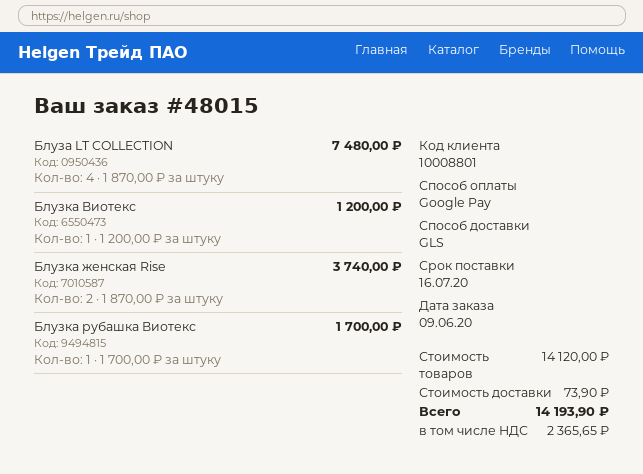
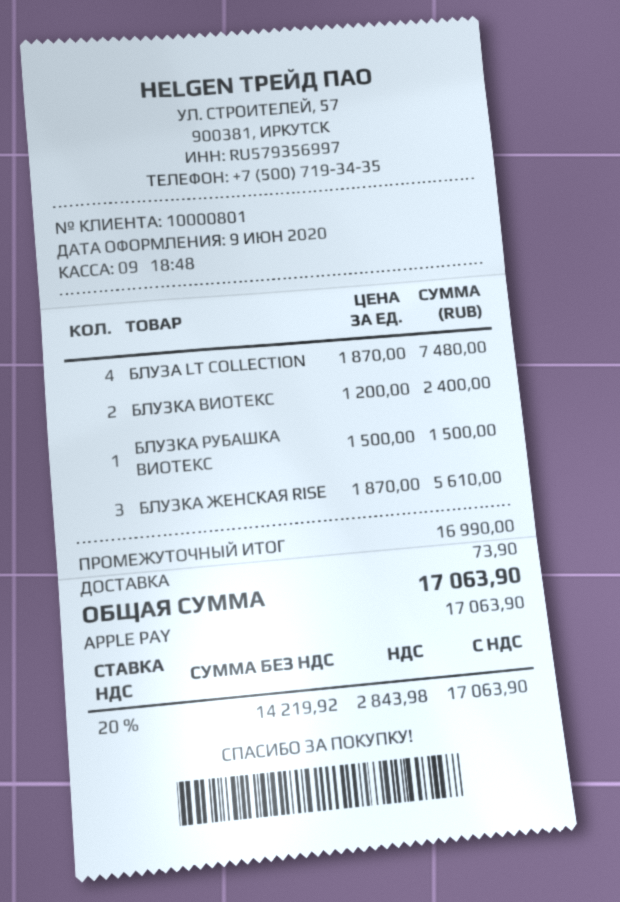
customer number: 10008801 -> 10000801
payment method: Google Pay -> Apple Pay
Блузка Виотекс: 1 x 1200.00 = 1200.00 -> 2 x 1200.00 = 2400.00
Блузка женская Rise: 2 x 1870.00 = 3740.00 -> 3 x 1870.00 = 5610.00
Блузка рубашка Виотекс: 1 x 1700.00 = 1700.00 -> 1 x 1500.00 = 1500.00
subtotal: 14120.00 -> 16990.00
tax: 2365.65 -> 2843.98
total: 14193.90 -> 17063.90

